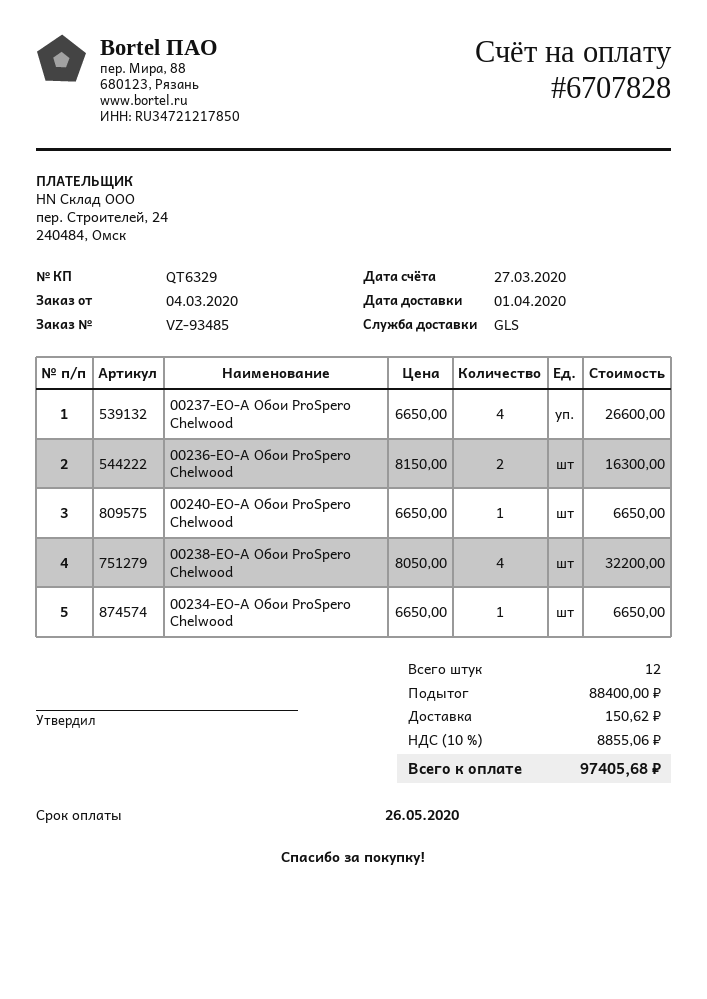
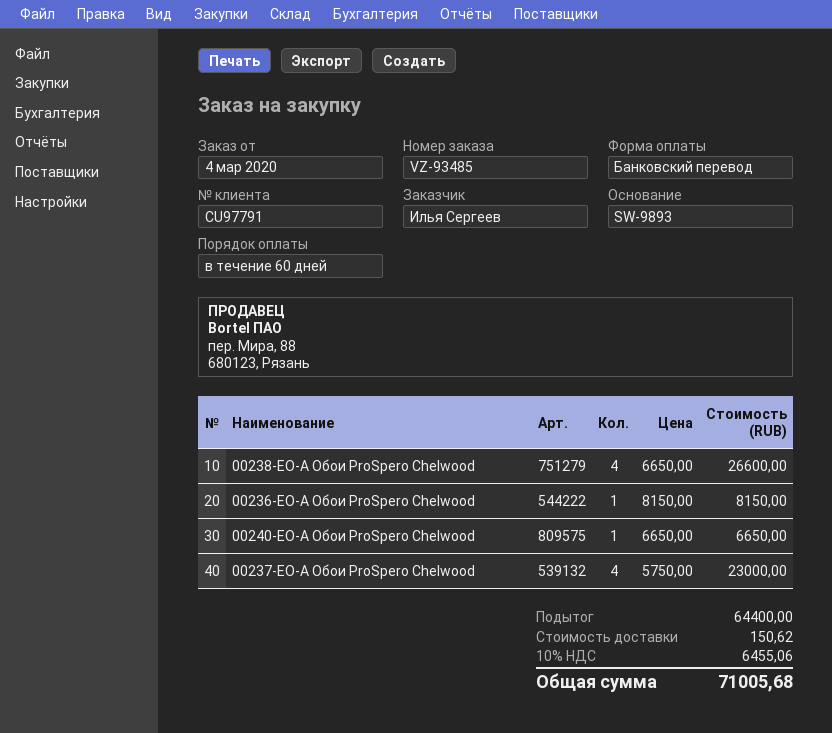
00237-EO-A Обои ProSpero Chelwood: 4 x 6650.00 = 26600.00 -> 4 x 5750.00 = 23000.00
00236-EO-A Обои ProSpero Chelwood: 2 x 8150.00 = 16300.00 -> 1 x 8150.00 = 8150.00
00238-EO-A Обои ProSpero Chelwood: 4 x 8050.00 = 32200.00 -> 4 x 6650.00 = 26600.00
00234-EO-A Обои ProSpero Chelwood: 1 x 6650.00 = 6650.00 -> none
subtotal: 88400.00 -> 64400.00
tax: 10% = 8855.06 -> 10% = 6455.06
total: 97405.68 -> 71005.68

